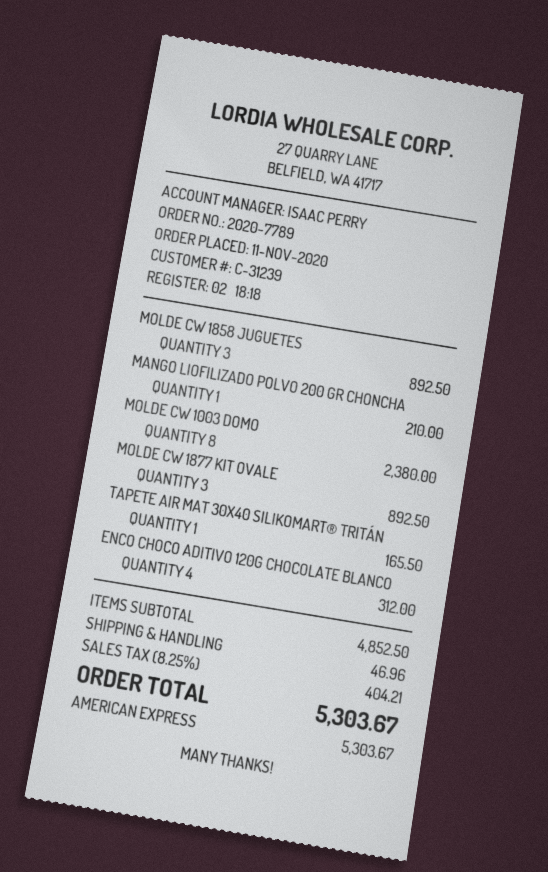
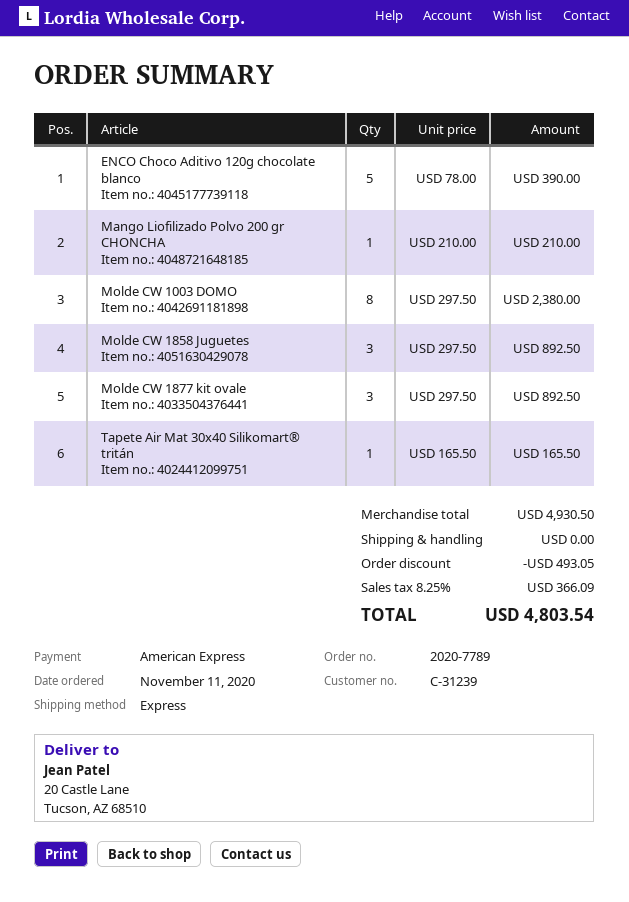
ENCO CHOCO ADITIVO 120G CHOCOLATE BLANCO: 4 for 312.00 -> 5 for 390.00
subtotal: 4852.50 -> 4930.50
discount: none -> 493.05
shipping: 46.96 -> 0.00
tax: 8.25% = 404.21 -> 8.25% = 366.09
total: 5303.67 -> 4803.54

